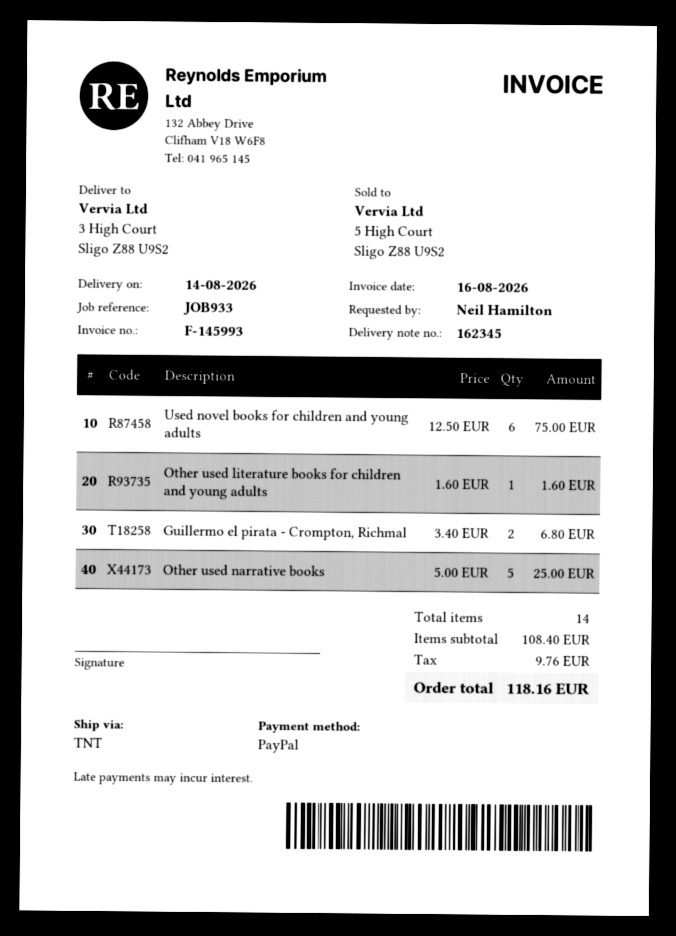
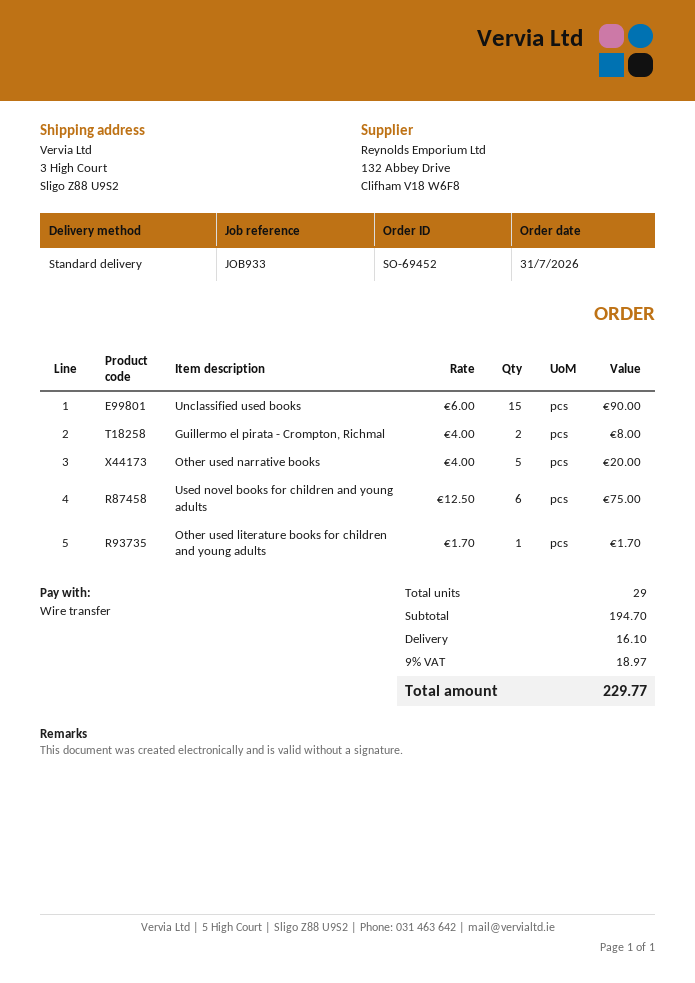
payment method: PayPal -> bank transfer
shipping method: TNT -> standard
Other used literature books for children and young adults: 1 x 1.60 = 1.60 -> 1 x 1.70 = 1.70
Guillermo el pirata - Crompton, Richmal: 2 x 3.40 = 6.80 -> 2 x 4.00 = 8.00
Other used narrative books: 5 x 5.00 = 25.00 -> 5 x 4.00 = 20.00
Unclassified used books: none -> 15 x 6.00 = 90.00
total quantity: 14 -> 29
subtotal: 108.40 -> 194.70
shipping: none -> 16.10
tax: 9.76 -> 18.97
total: 118.16 -> 229.77

